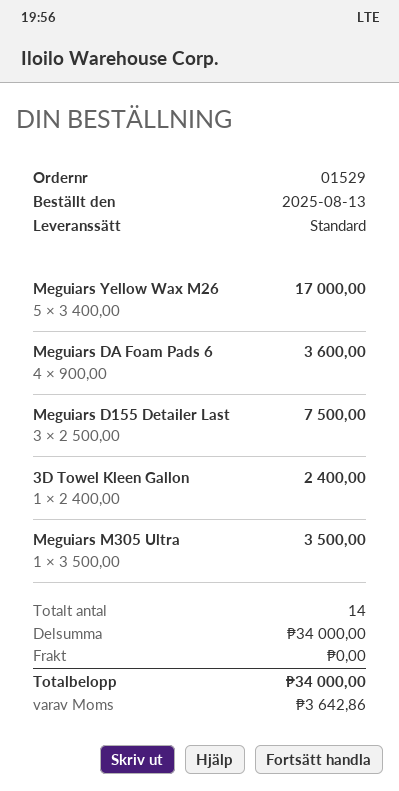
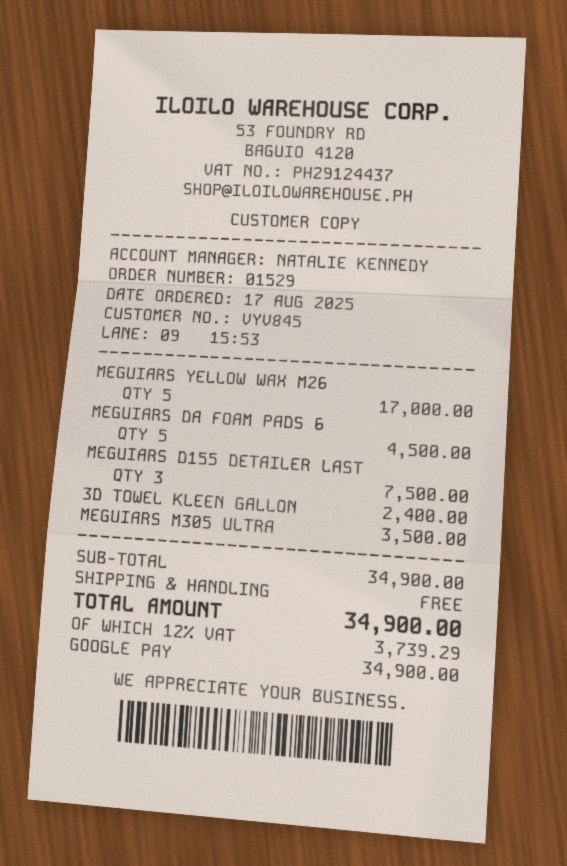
order date: 2025-08-13 -> 2025-08-17
Meguiars DA Foam Pads 6: 4 for 3600.00 -> 5 for 4500.00
subtotal: 34000.00 -> 34900.00
tax: 3642.86 -> 3739.29
total: 34000.00 -> 34900.00

